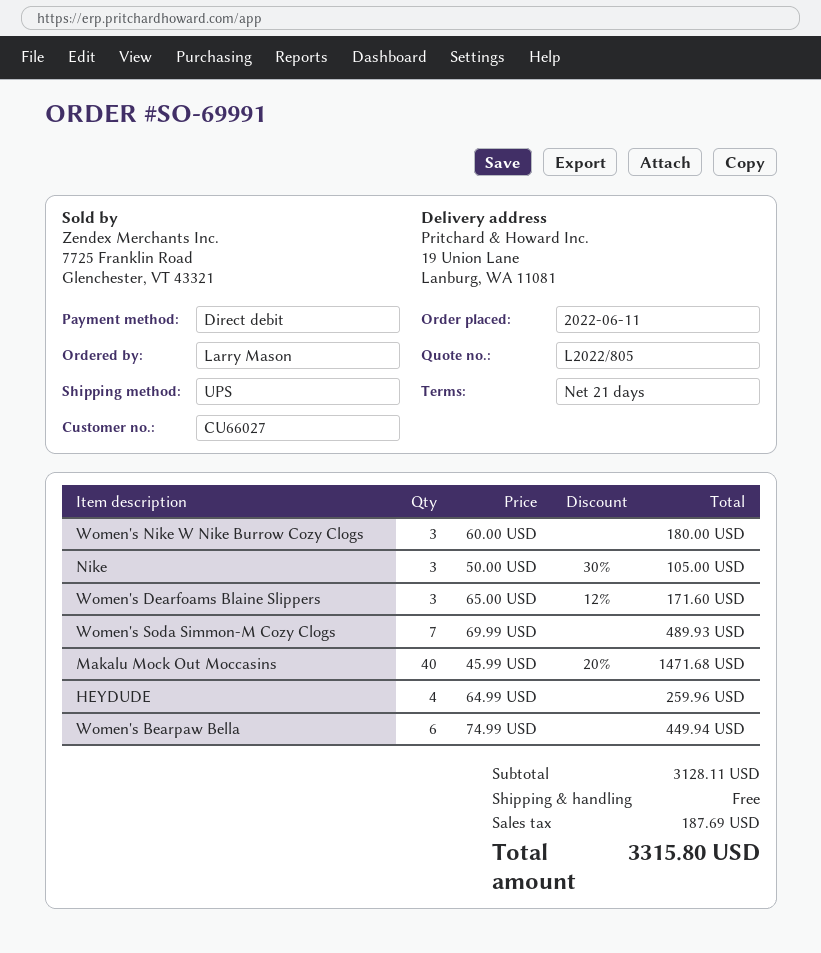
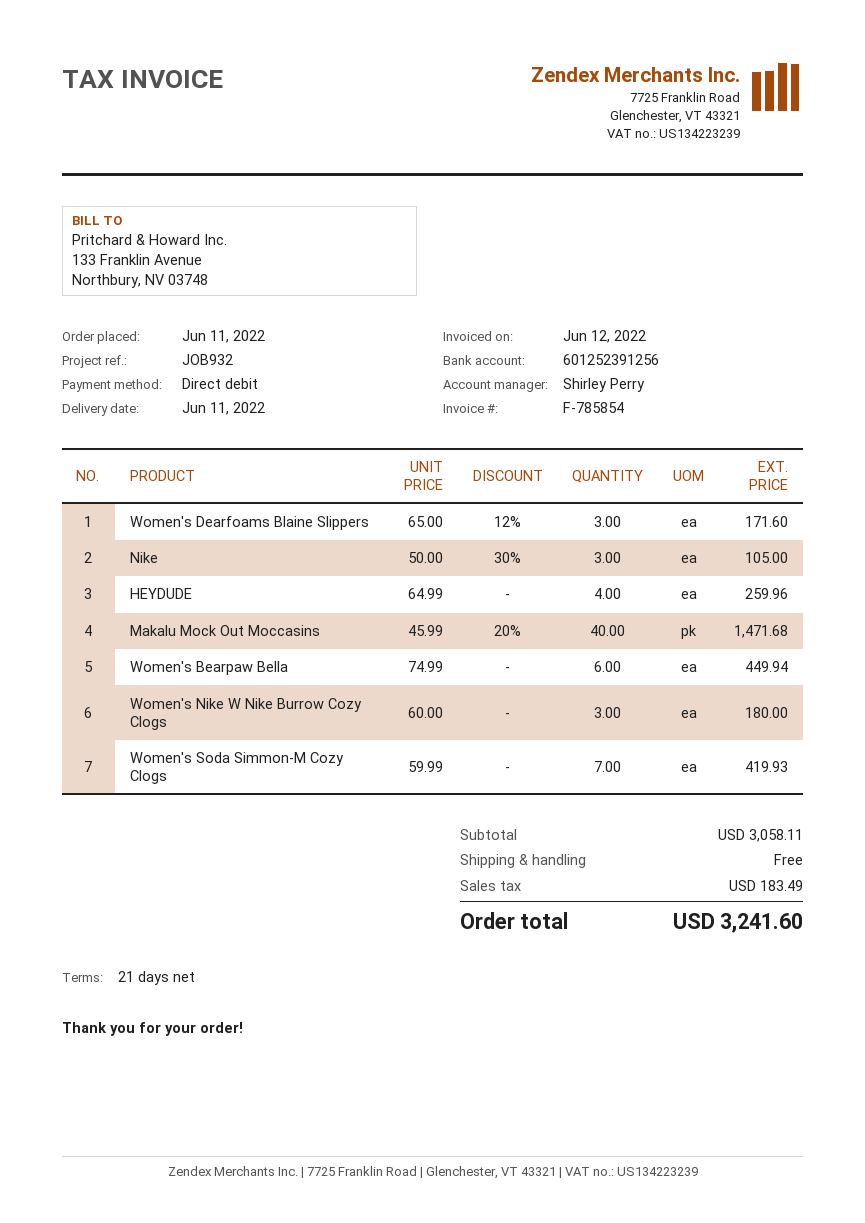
Women's Soda Simmon-M Cozy Clogs: 7 x 69.99 = 489.93 -> 7 x 59.99 = 419.93
subtotal: 3128.11 -> 3058.11
tax: 187.69 -> 183.49
total: 3315.80 -> 3241.60

